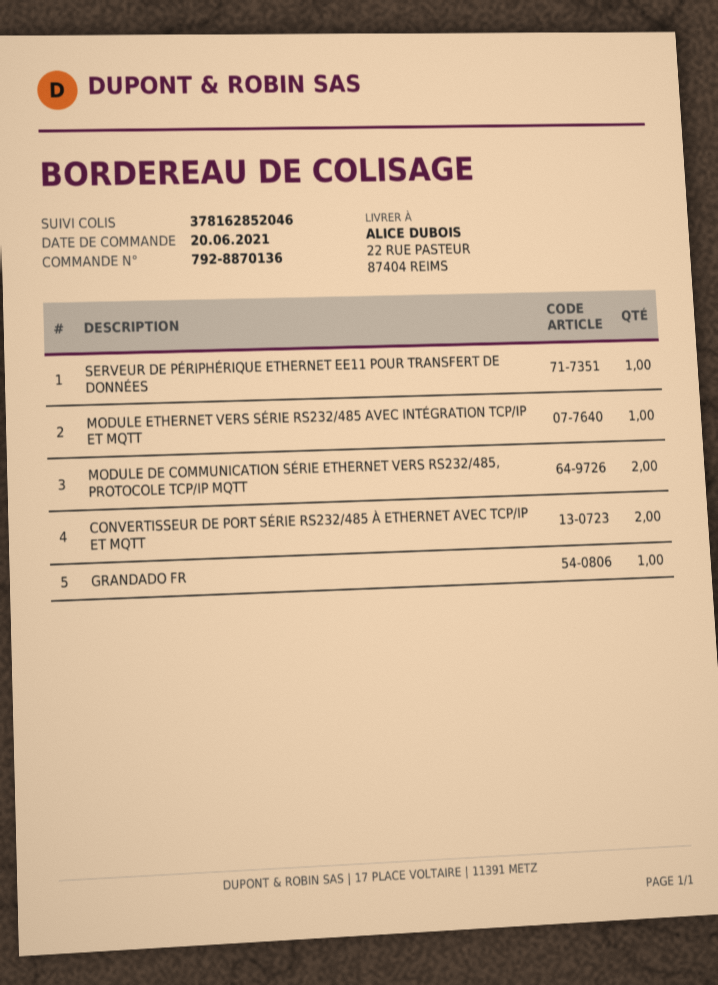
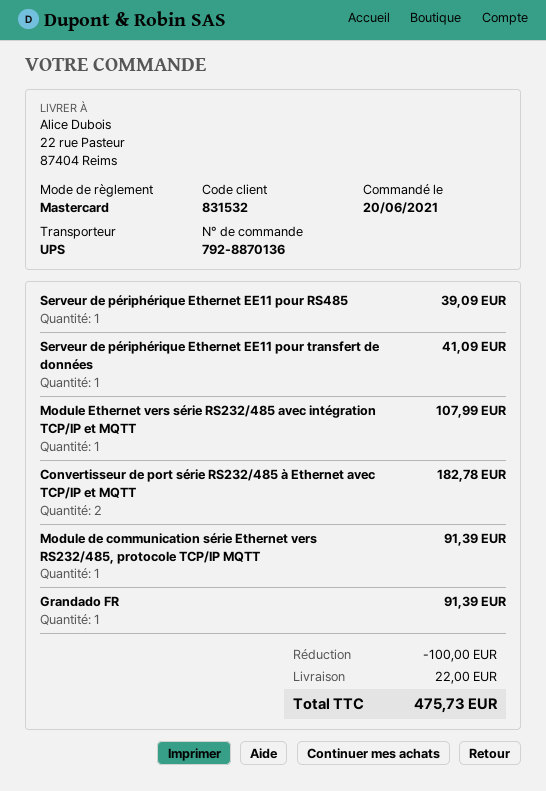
MODULE DE COMMUNICATION SÉRIE ETHERNET VERS RS232/485, PROTOCOLE TCP/IP MQTT: 2 -> 1
Serveur de périphérique Ethernet EE11 pour RS485: none -> 1

